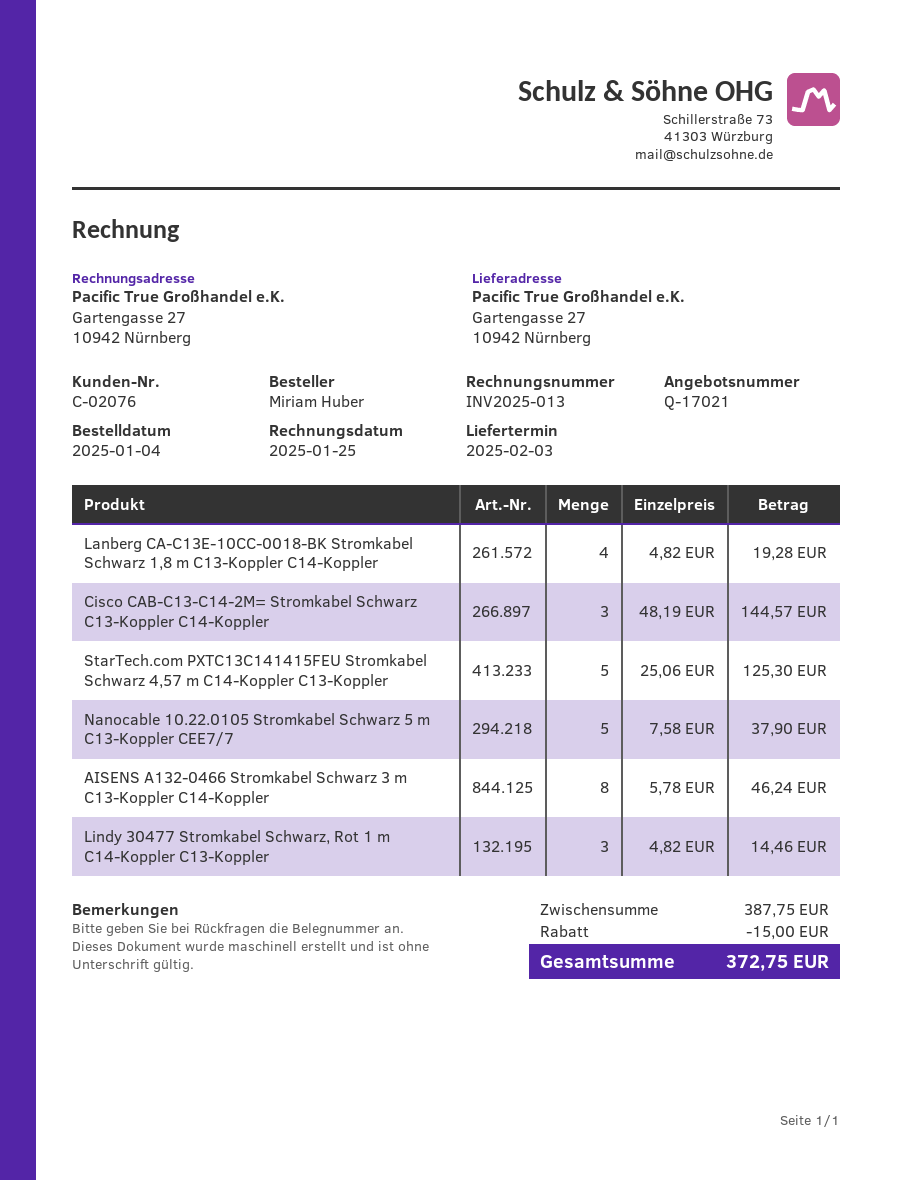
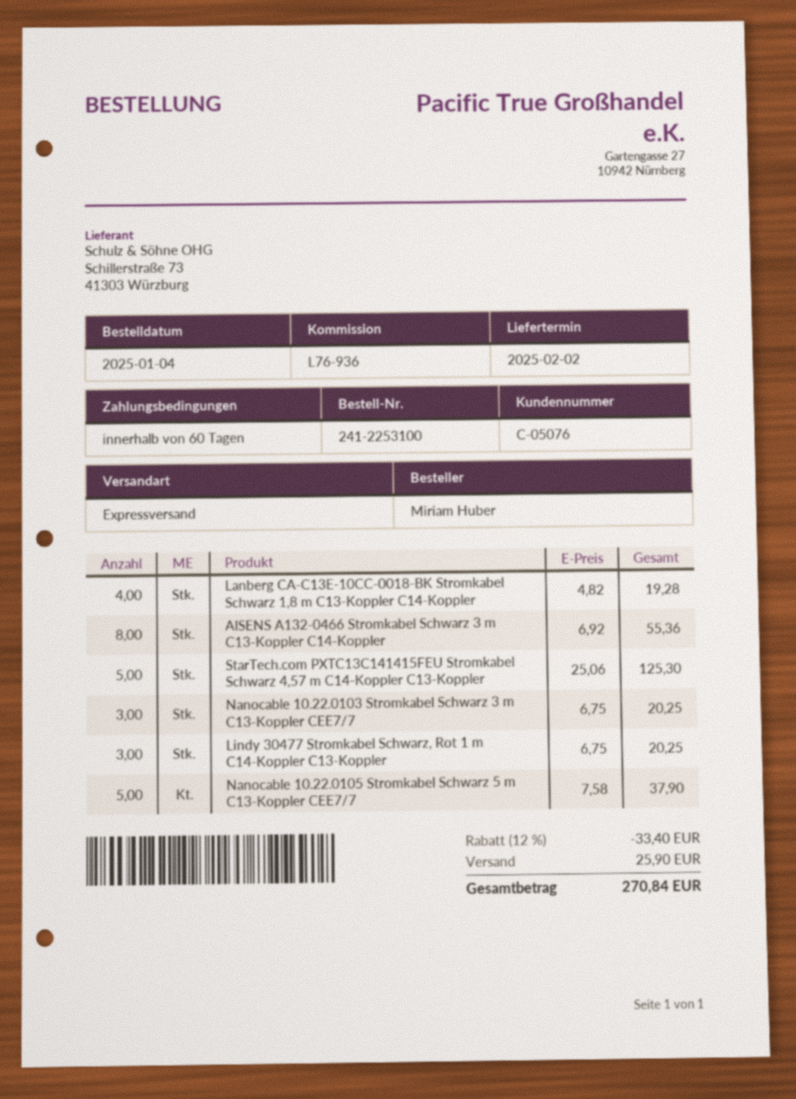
delivery date: 2025-02-03 -> 2025-02-02
customer number: C-02076 -> C-05076
Cisco CAB-C13-C14-2M= Stromkabel Schwarz C13-Koppler C14-Koppler: 3 x 48.19 = 144.57 -> none
AISENS A132-0466 Stromkabel Schwarz 3 m C13-Koppler C14-Koppler: 8 x 5.78 = 46.24 -> 8 x 6.92 = 55.36
Lindy 30477 Stromkabel Schwarz, Rot 1 m C14-Koppler C13-Koppler: 3 x 4.82 = 14.46 -> 3 x 6.75 = 20.25
Nanocable 10.22.0103 Stromkabel Schwarz 3 m C13-Koppler CEE7/7: none -> 3 x 6.75 = 20.25
discount: 15.00 -> 33.40
shipping: none -> 25.90
total: 372.75 -> 270.84

